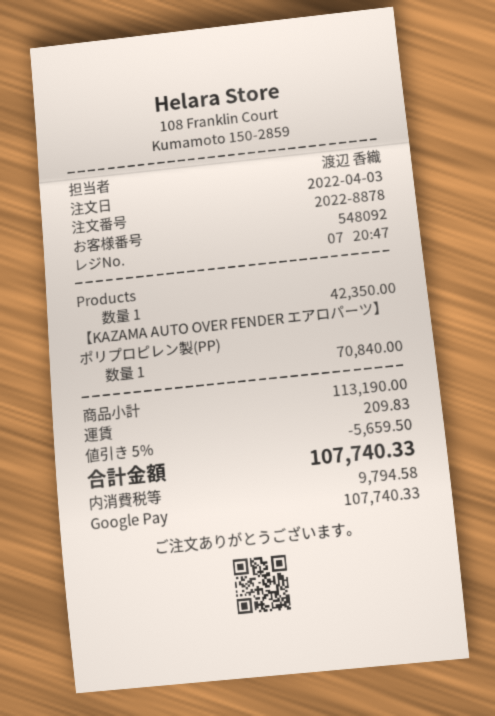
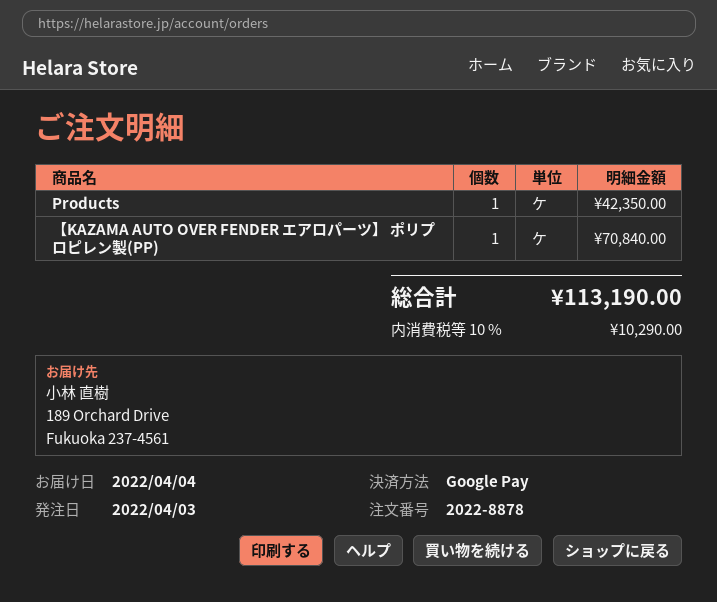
discount: 5% = 5659.50 -> none
shipping: 209.83 -> none
tax: 9794.58 -> 10290.00
total: 107740.33 -> 113190.00

